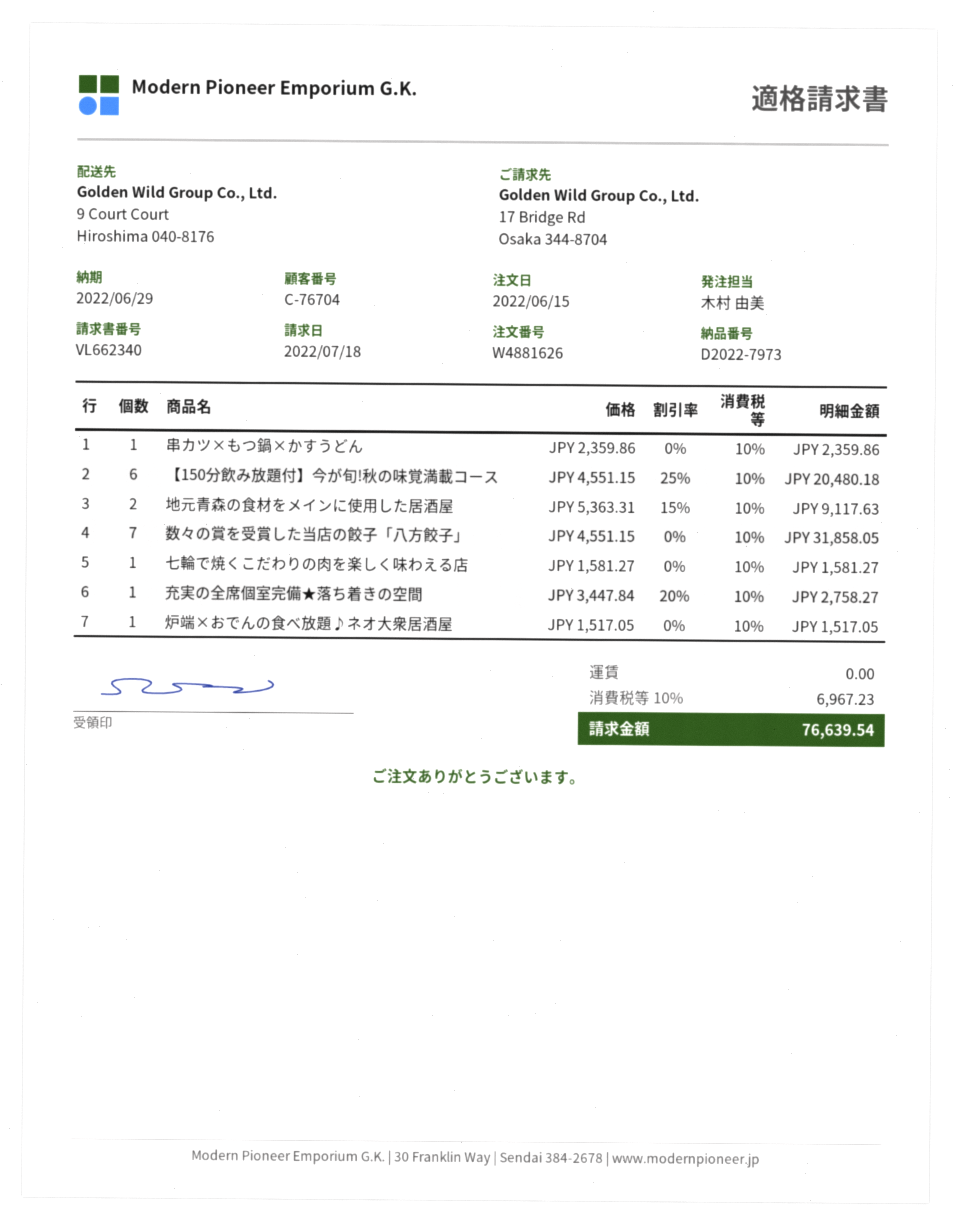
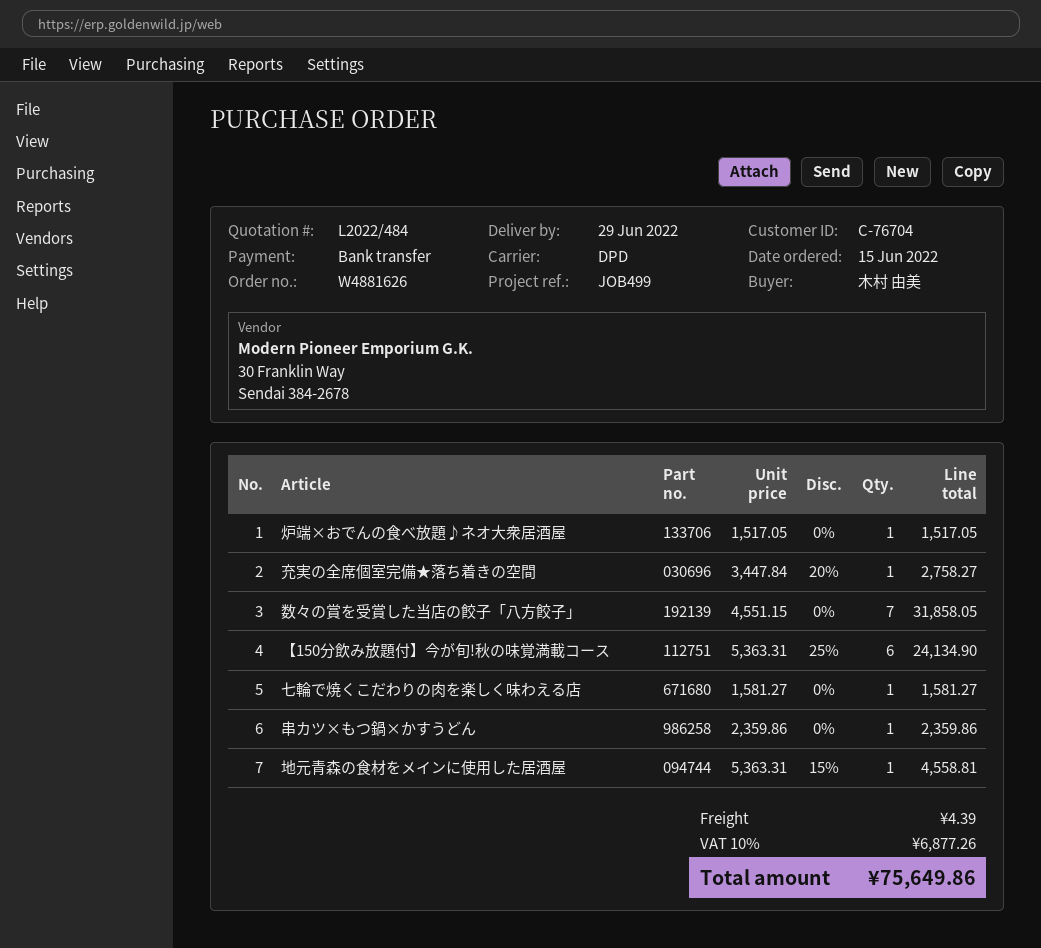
【150分飲み放題付】今が旬!秋の味覚満載コース: 6 x 4551.15 - 25% = 20480.18 -> 6 x 5363.31 - 25% = 24134.90
地元青森の食材をメインに使用した居酒屋: 2 x 5363.31 - 15% = 9117.63 -> 1 x 5363.31 - 15% = 4558.81
shipping: 0.00 -> 4.39
tax: 10% = 6967.23 -> 10% = 6877.26
total: 76639.54 -> 75649.86

